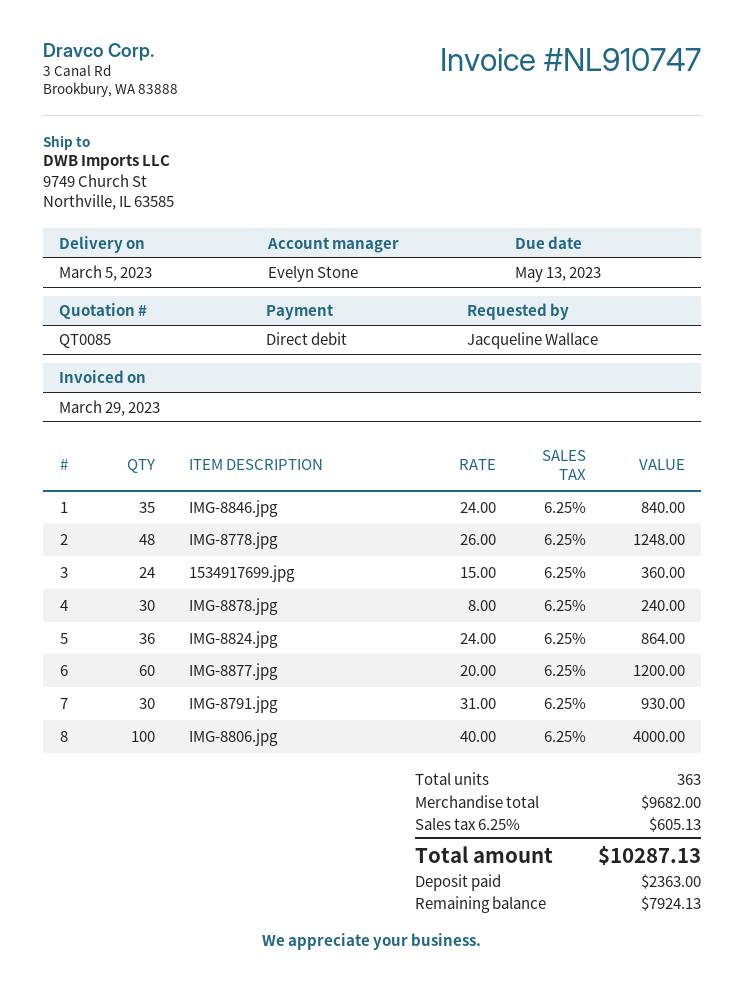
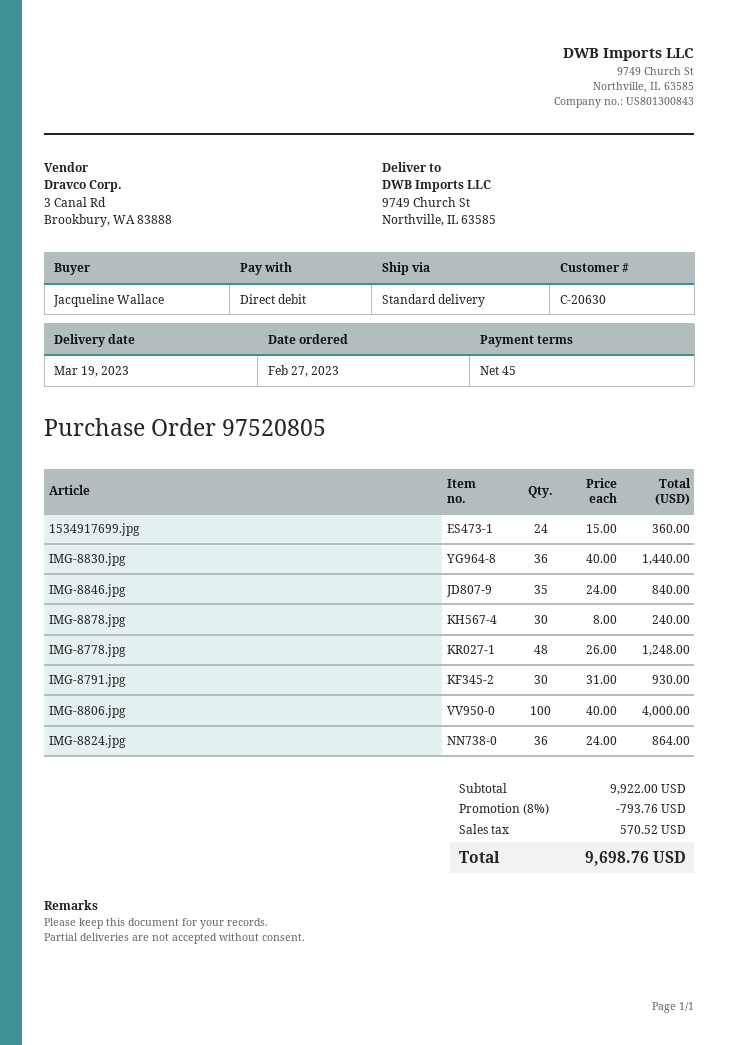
delivery date: 2023-03-05 -> 2023-03-19
IMG-8877.jpg: 60 x 20.00 = 1200.00 -> none
IMG-8830.jpg: none -> 36 x 40.00 = 1440.00
subtotal: 9682.00 -> 9922.00
discount: none -> 8% = 793.76
tax: 605.13 -> 570.52
total: 10287.13 -> 9698.76

